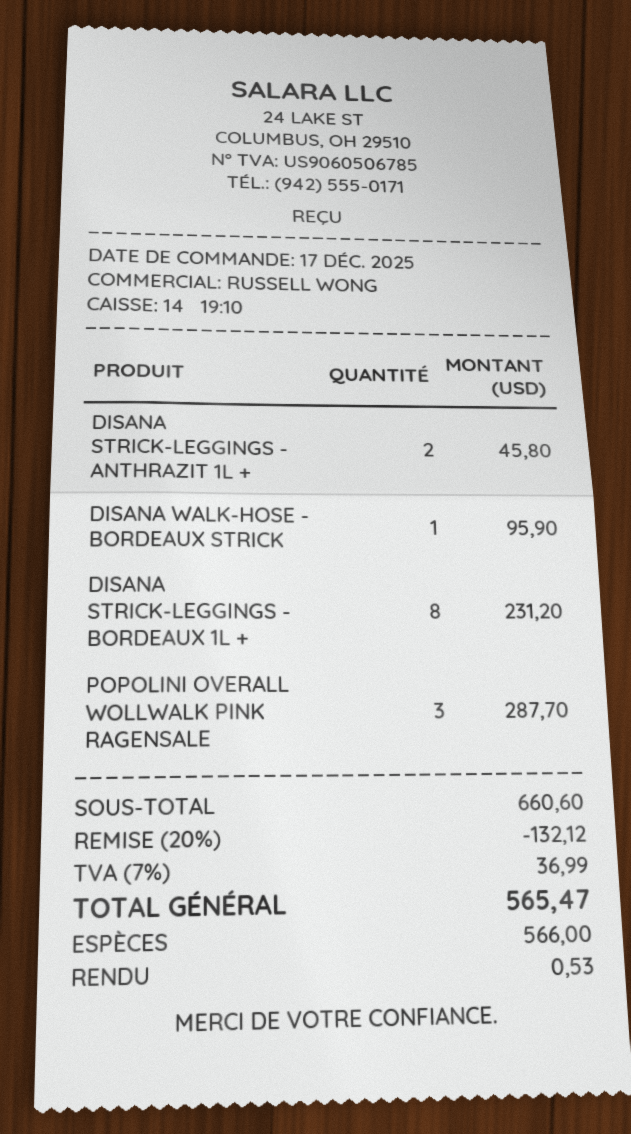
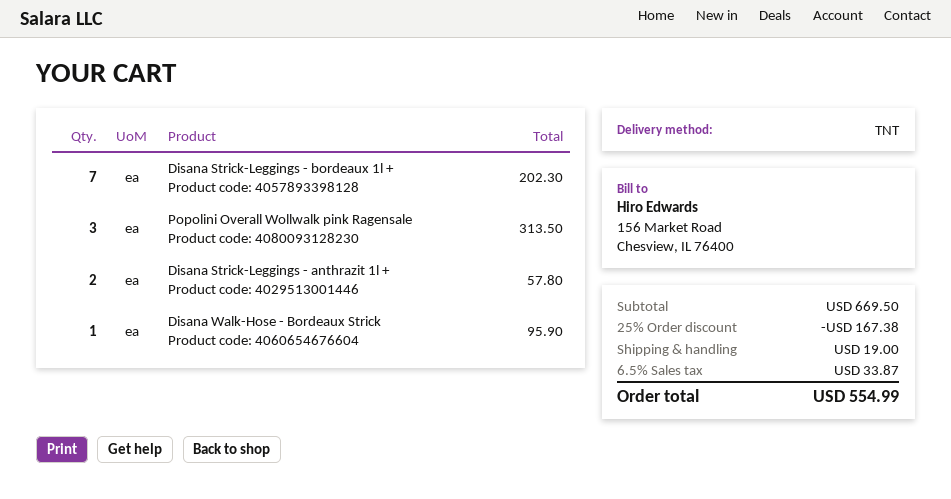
DISANA STRICK-LEGGINGS - ANTHRAZIT 1L +: 2 for 45.80 -> 2 for 57.80
DISANA STRICK-LEGGINGS - BORDEAUX 1L +: 8 for 231.20 -> 7 for 202.30
POPOLINI OVERALL WOLLWALK PINK RAGENSALE: 3 for 287.70 -> 3 for 313.50
subtotal: 660.60 -> 669.50
discount: 20% = 132.12 -> 25% = 167.38
shipping: none -> 19.00
tax: 7% = 36.99 -> 6.5% = 33.87
total: 565.47 -> 554.99

